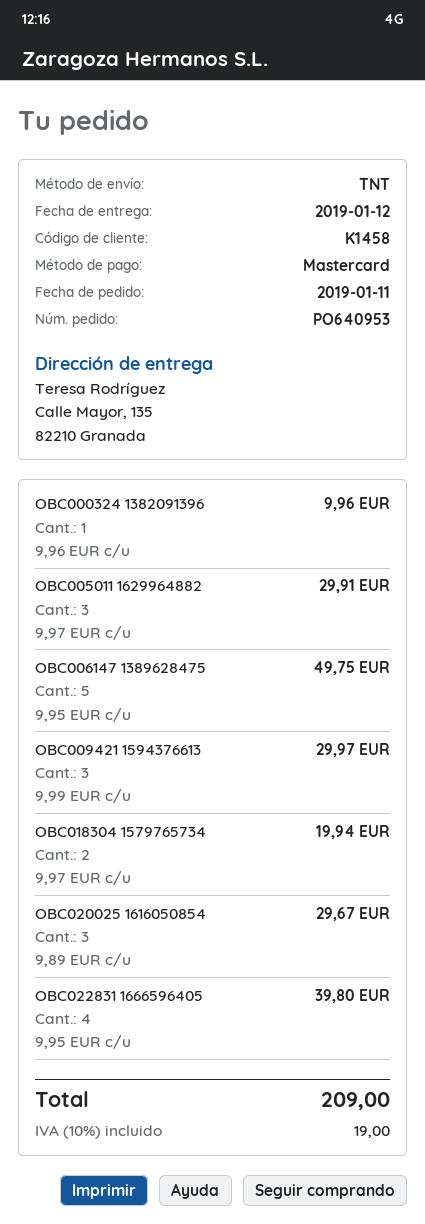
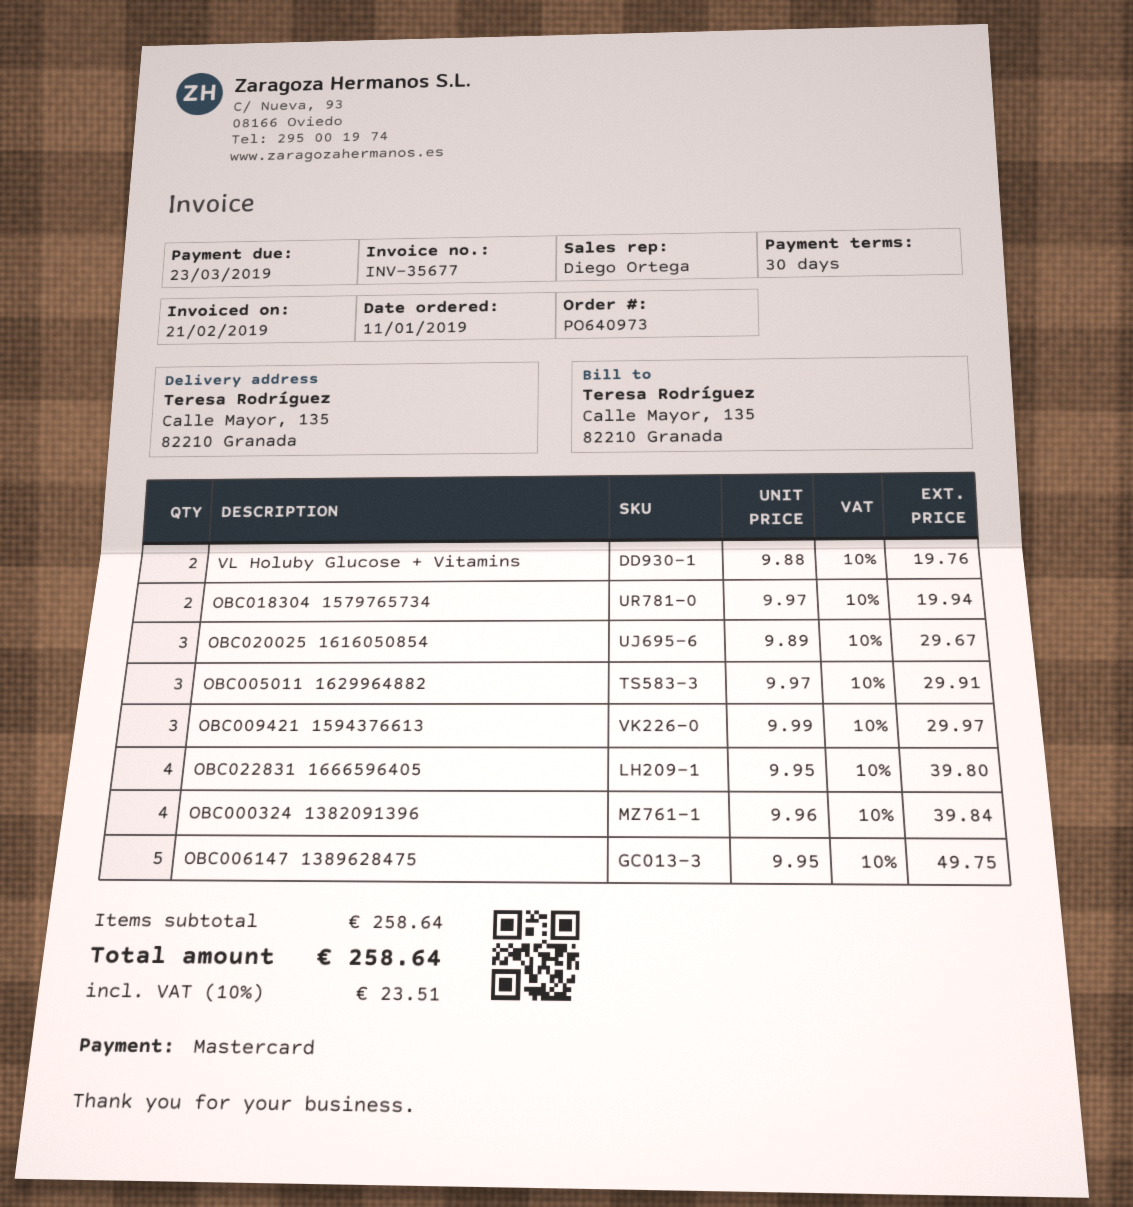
order number: PO640953 -> PO640973
OBC000324 1382091396: 1 x 9.96 = 9.96 -> 4 x 9.96 = 39.84
VL Holuby Glucose + Vitamins: none -> 2 x 9.88 = 19.76
tax: 10% = 19.00 -> 10% = 23.51
total: 209.00 -> 258.64

